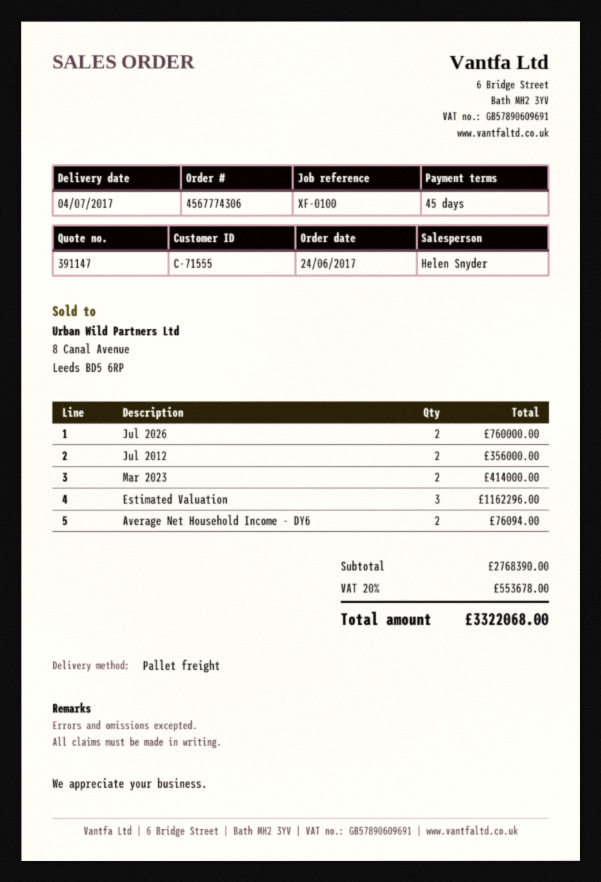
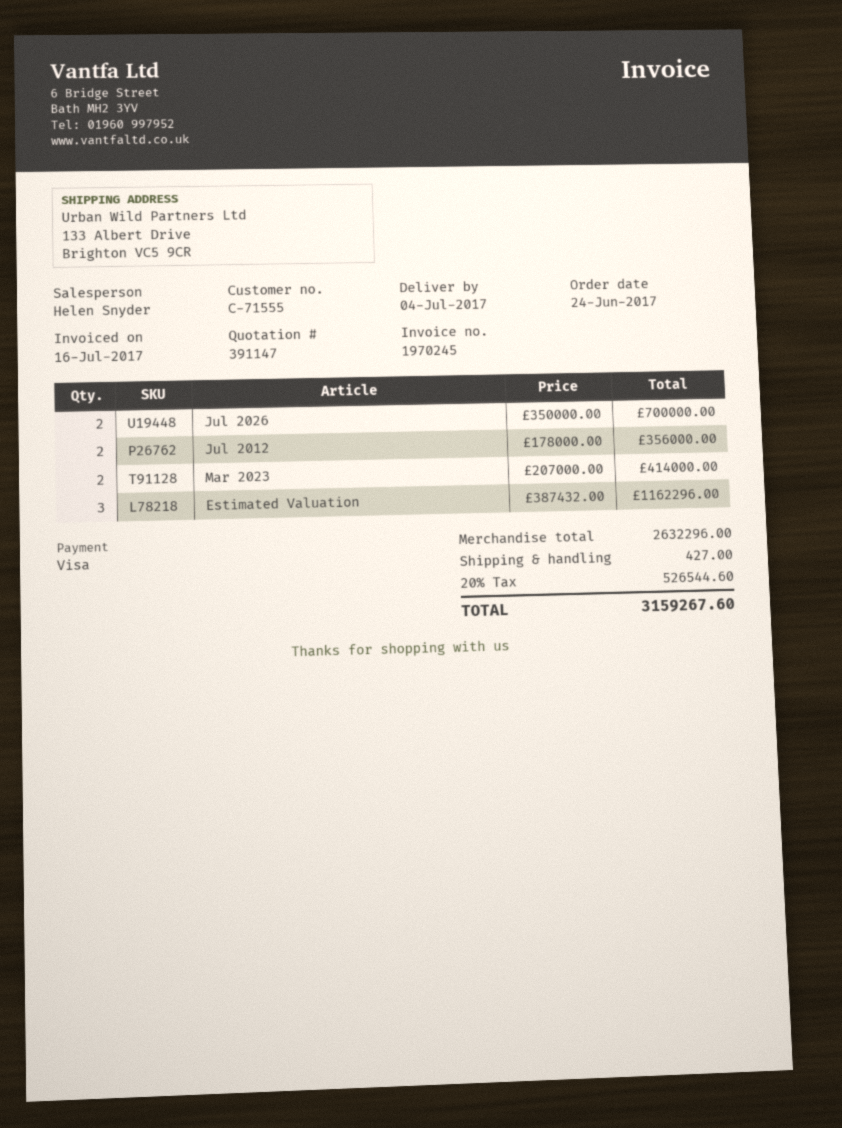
Jul 2026: 2 for 760000.00 -> 2 for 700000.00
Average Net Household Income - DY6: 2 for 76094.00 -> none
subtotal: 2768390.00 -> 2632296.00
shipping: none -> 427.00
tax: 20% = 553678.00 -> 20% = 526544.60
total: 3322068.00 -> 3159267.60

